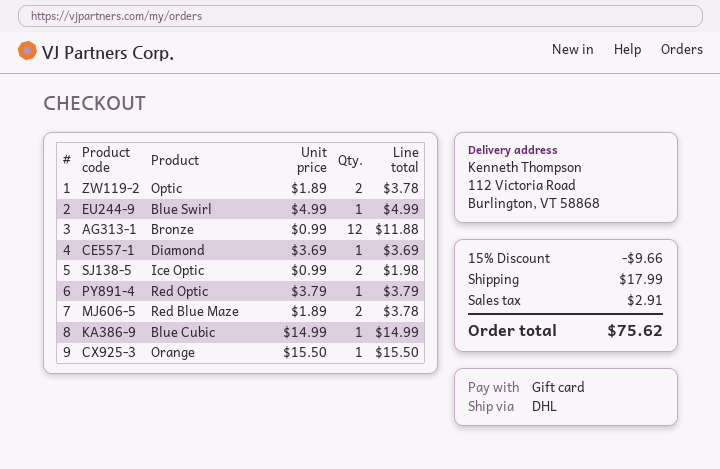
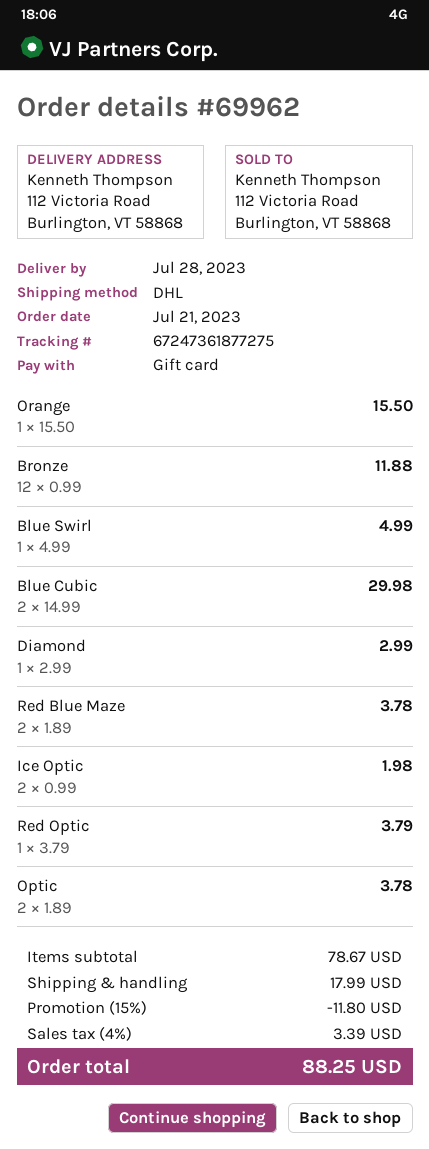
Diamond: 1 x 3.69 = 3.69 -> 1 x 2.99 = 2.99
Blue Cubic: 1 x 14.99 = 14.99 -> 2 x 14.99 = 29.98
discount: 15% = 9.66 -> 15% = 11.80
tax: 2.91 -> 3.39
total: 75.62 -> 88.25

